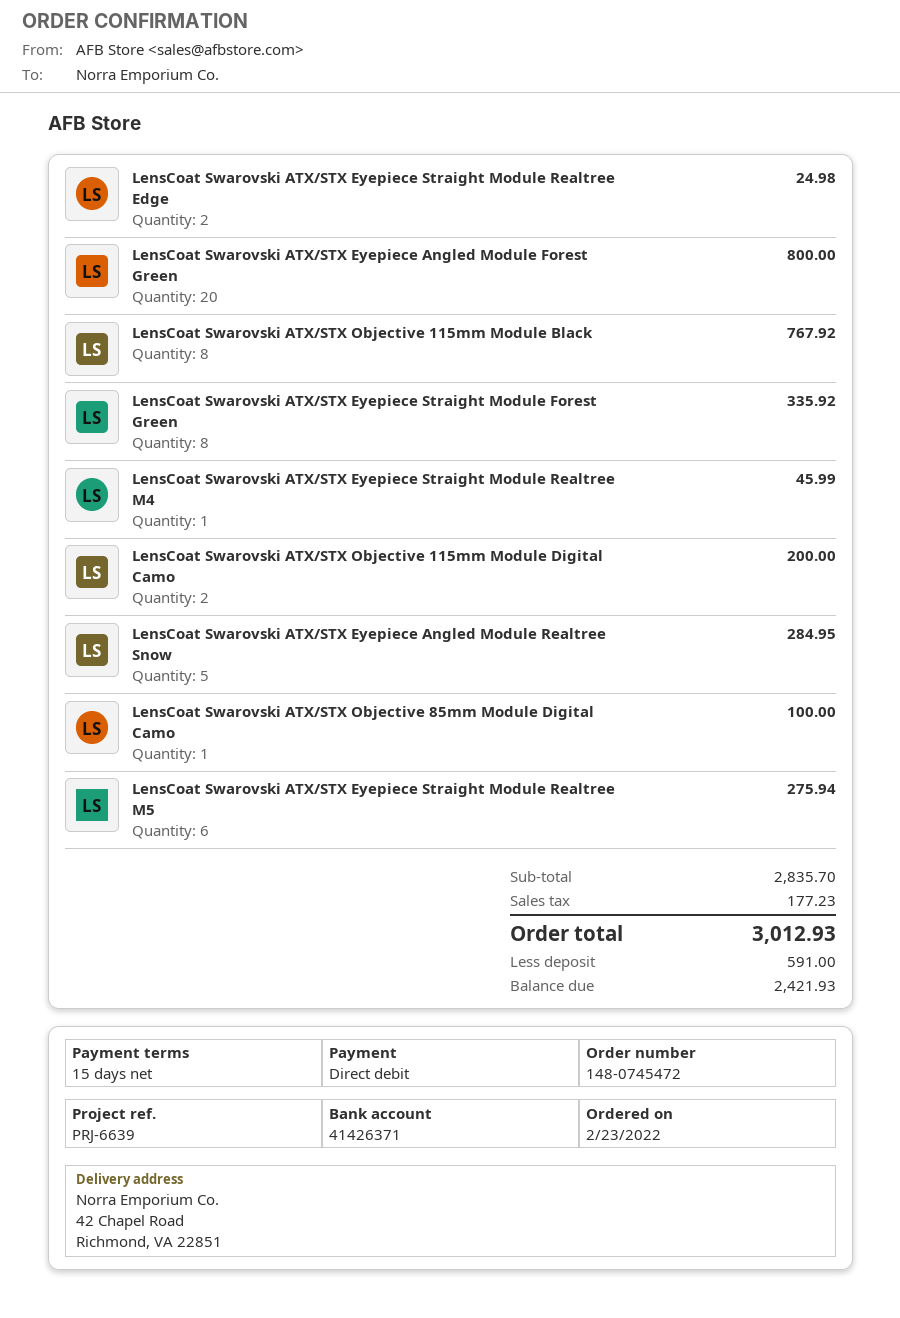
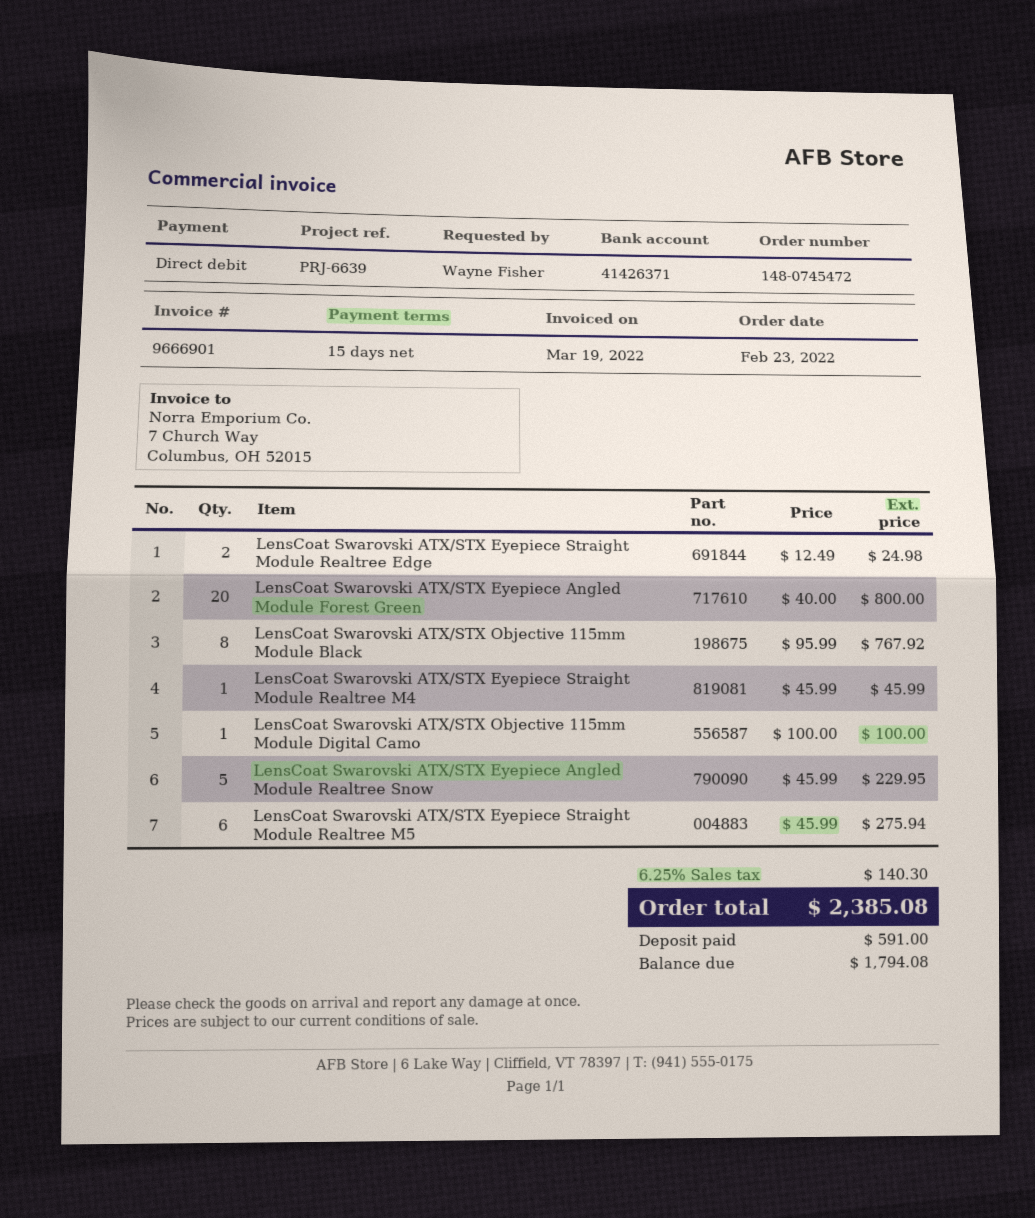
LensCoat Swarovski ATX/STX Eyepiece Straight Module Forest Green: 8 for 335.92 -> none
LensCoat Swarovski ATX/STX Objective 115mm Module Digital Camo: 2 for 200.00 -> 1 for 100.00
LensCoat Swarovski ATX/STX Eyepiece Angled Module Realtree Snow: 5 for 284.95 -> 5 for 229.95
LensCoat Swarovski ATX/STX Objective 85mm Module Digital Camo: 1 for 100.00 -> none
tax: 177.23 -> 140.30
total: 3012.93 -> 2385.08
balance: 2421.93 -> 1794.08

